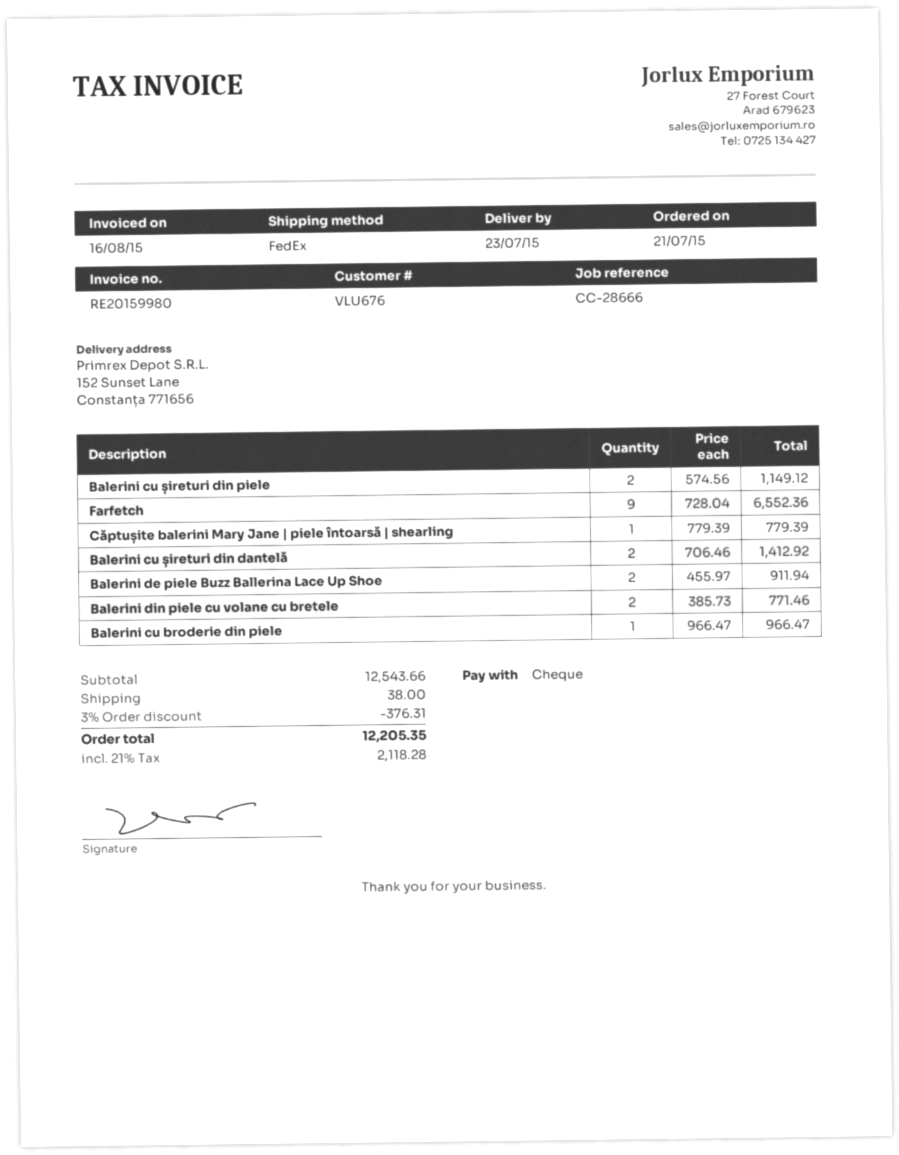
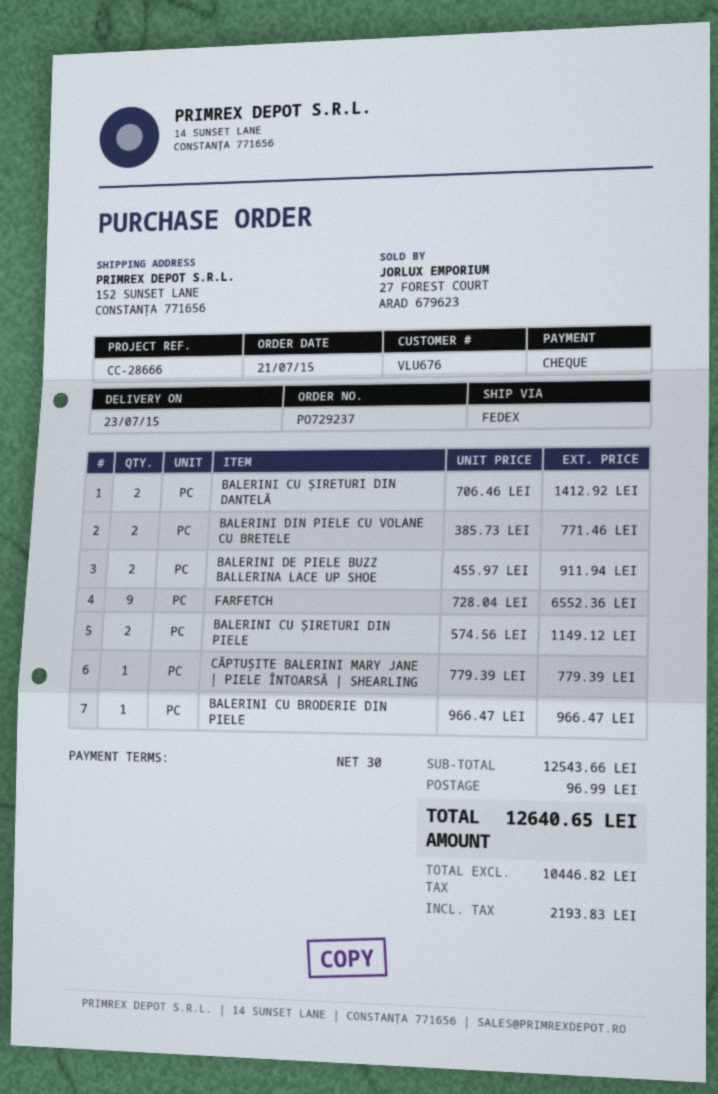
discount: 3% = 376.31 -> none
shipping: 38.00 -> 96.99
tax: 2118.28 -> 2193.83
total: 12205.35 -> 12640.65

